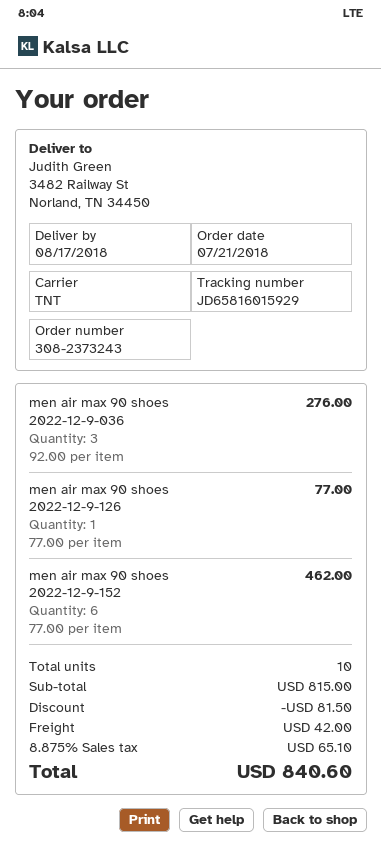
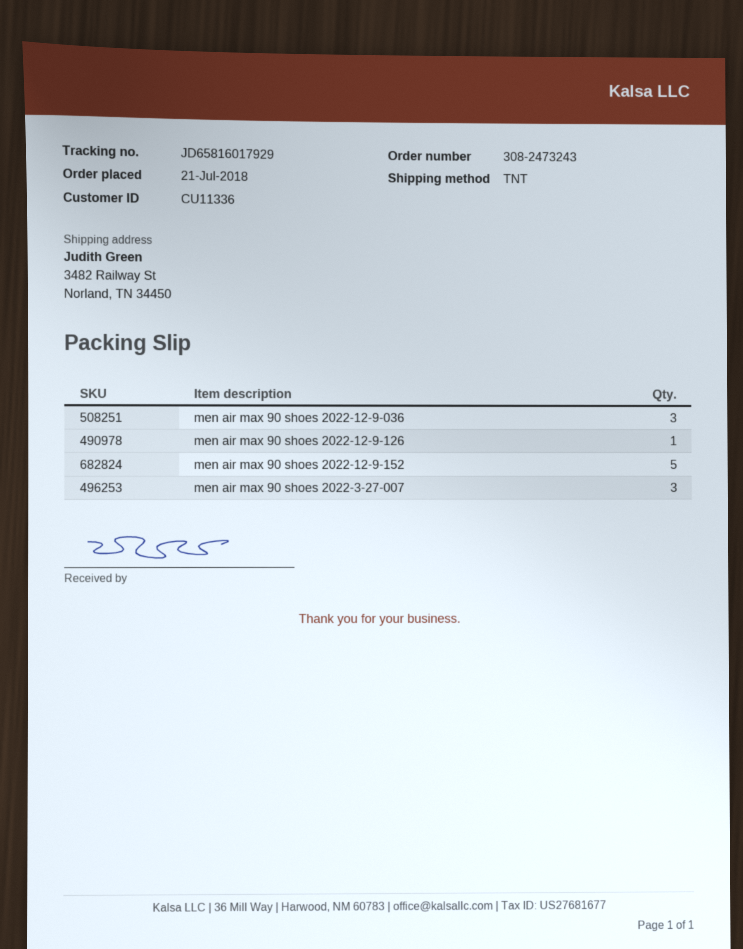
order number: 308-2373243 -> 308-2473243
tracking number: JD65816015929 -> JD65816017929
men air max 90 shoes 2022-12-9-152: 6 -> 5
men air max 90 shoes 2022-3-27-007: none -> 3

